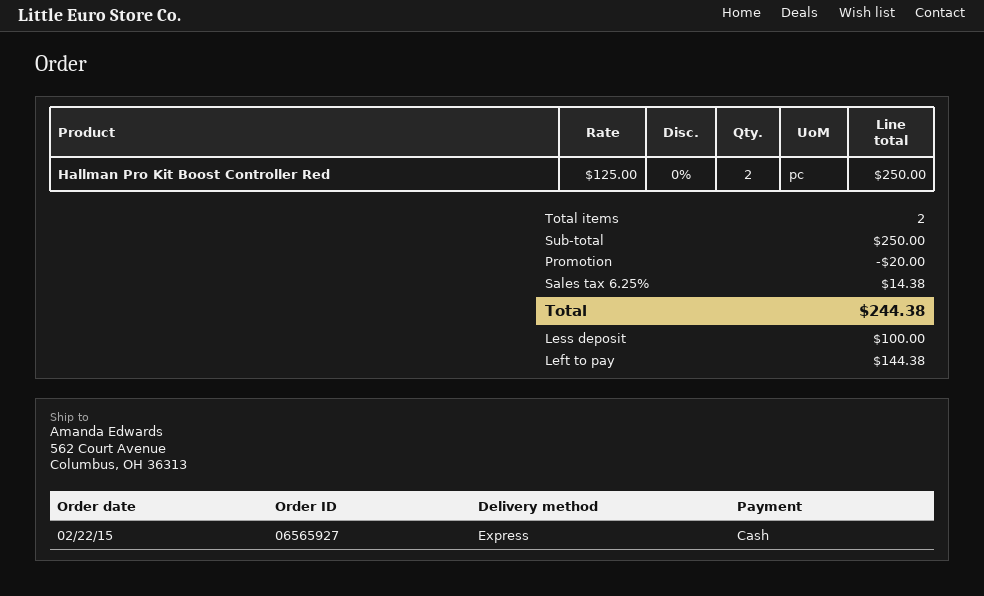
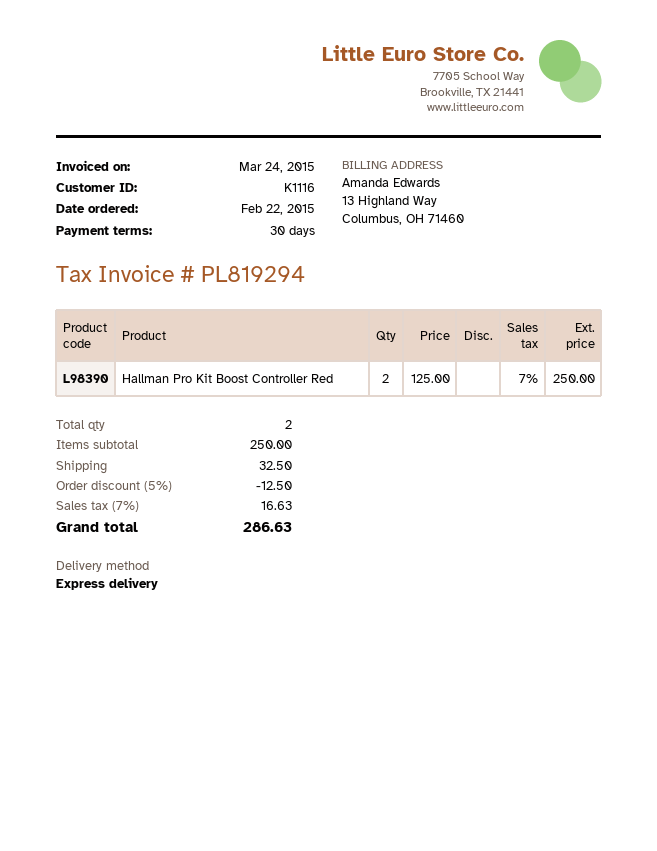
discount: 20.00 -> 12.50
shipping: none -> 32.50
tax: 6.25% = 14.38 -> 7% = 16.63
total: 244.38 -> 286.63

